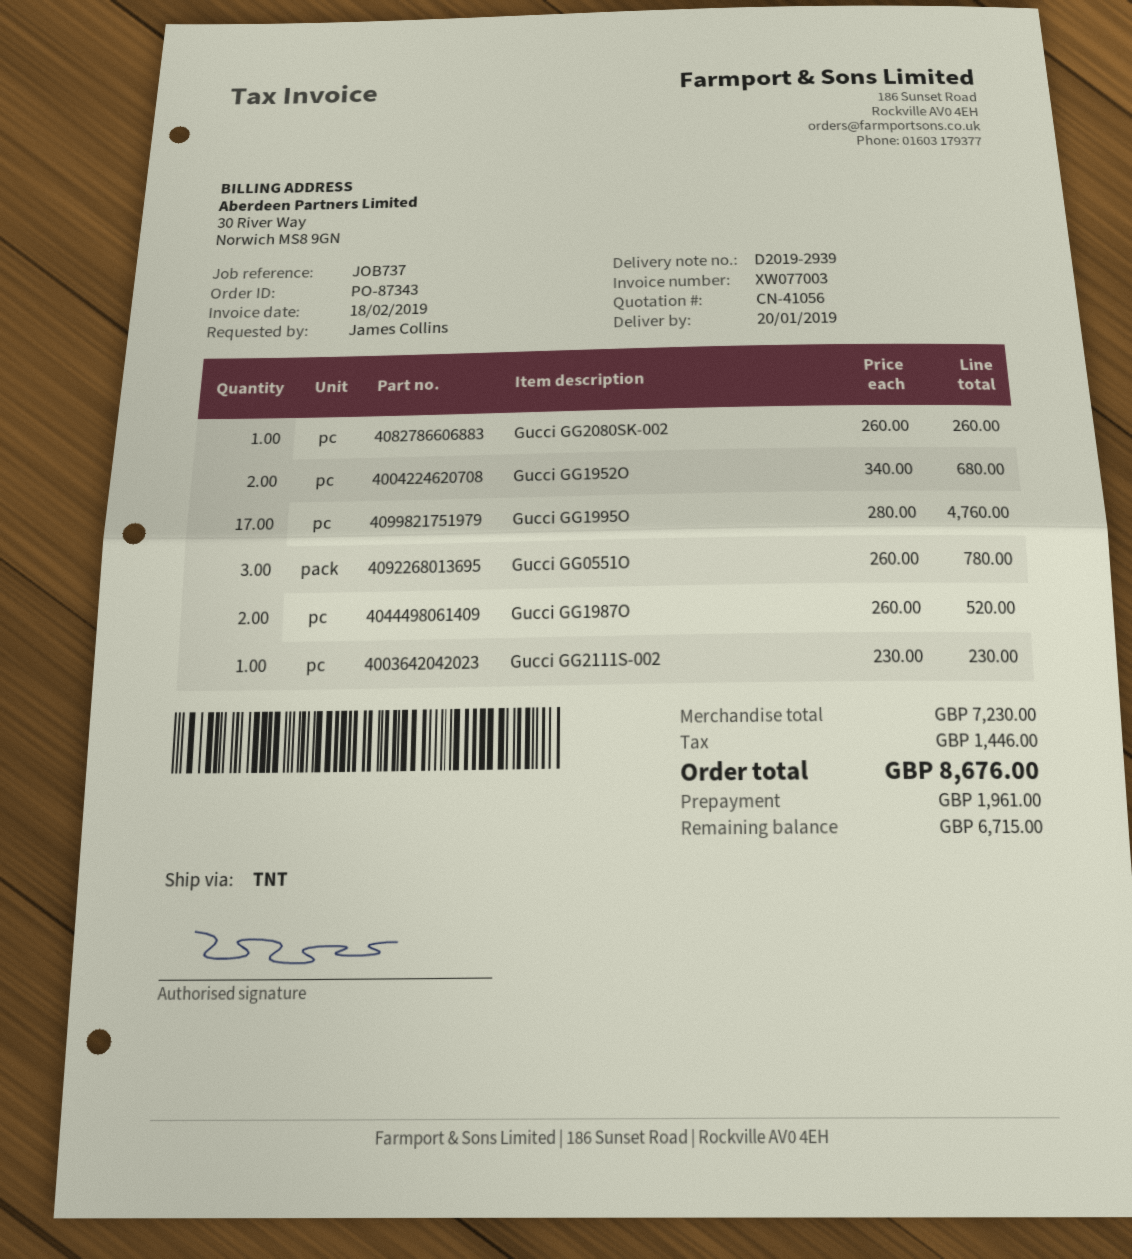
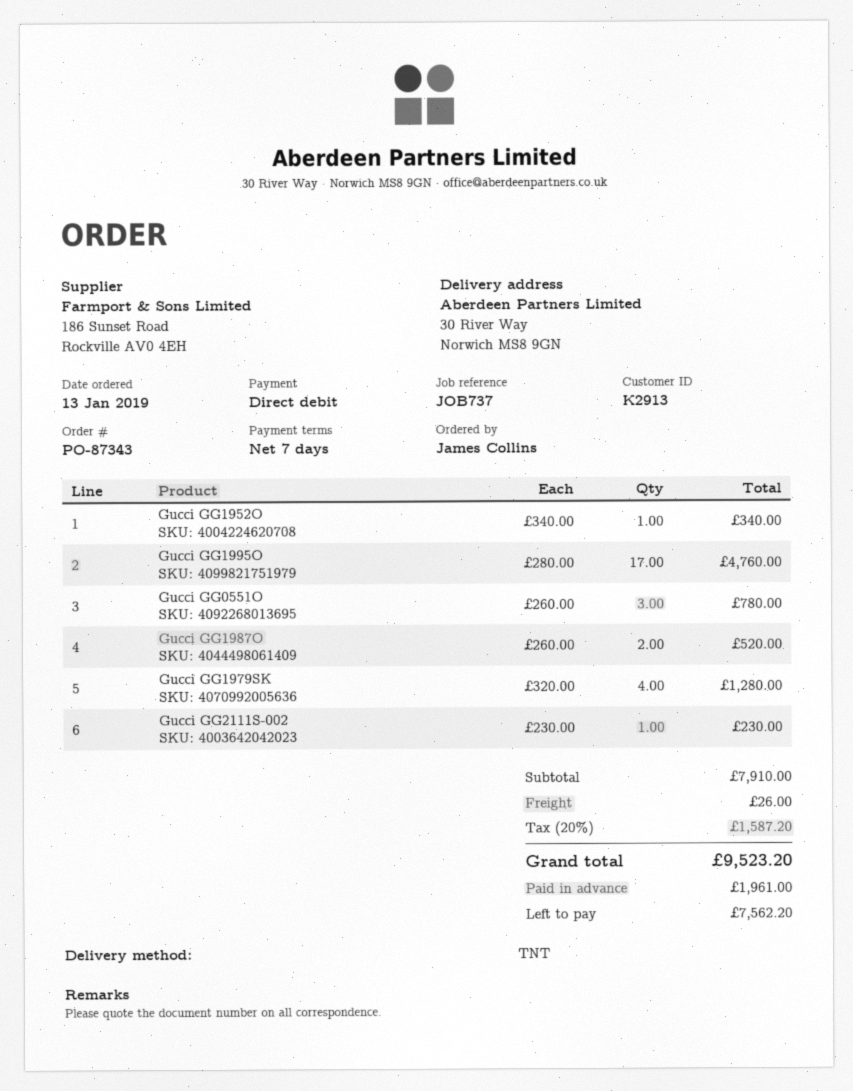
Gucci GG2080SK-002: 1 x 260.00 = 260.00 -> none
Gucci GG1952O: 2 x 340.00 = 680.00 -> 1 x 340.00 = 340.00
Gucci GG1979SK: none -> 4 x 320.00 = 1280.00
subtotal: 7230.00 -> 7910.00
shipping: none -> 26.00
tax: 1446.00 -> 1587.20
total: 8676.00 -> 9523.20
balance: 6715.00 -> 7562.20

